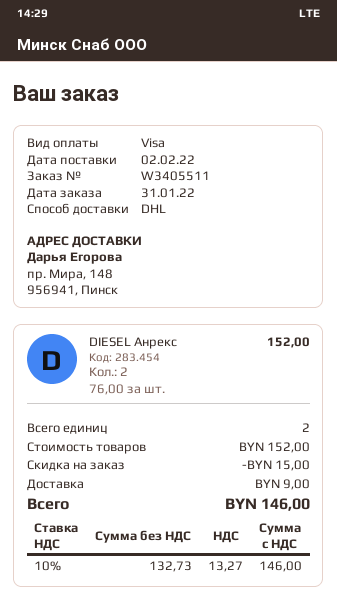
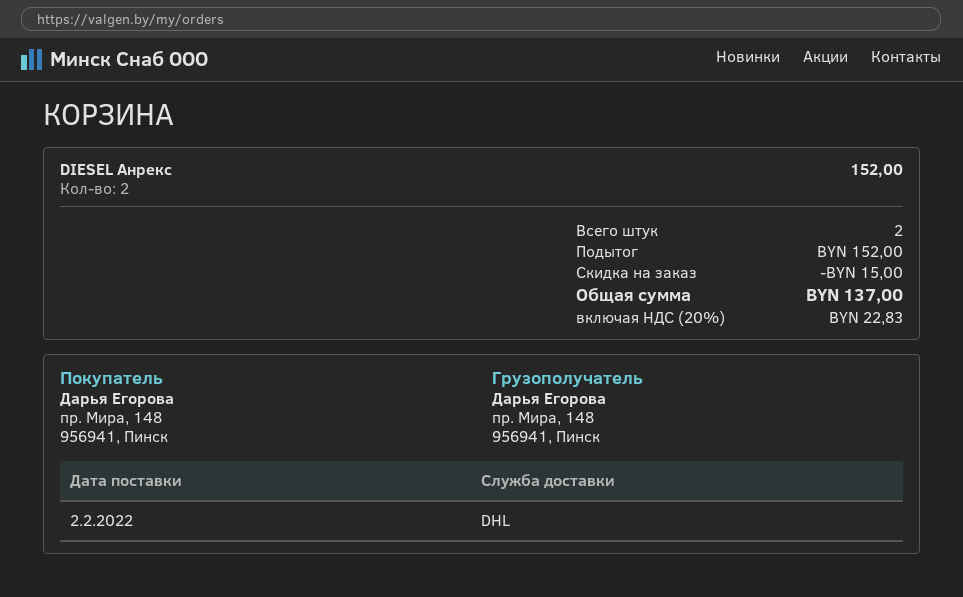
shipping: 9.00 -> none
tax: 10% = 13.27 -> 20% = 22.83
total: 146.00 -> 137.00

